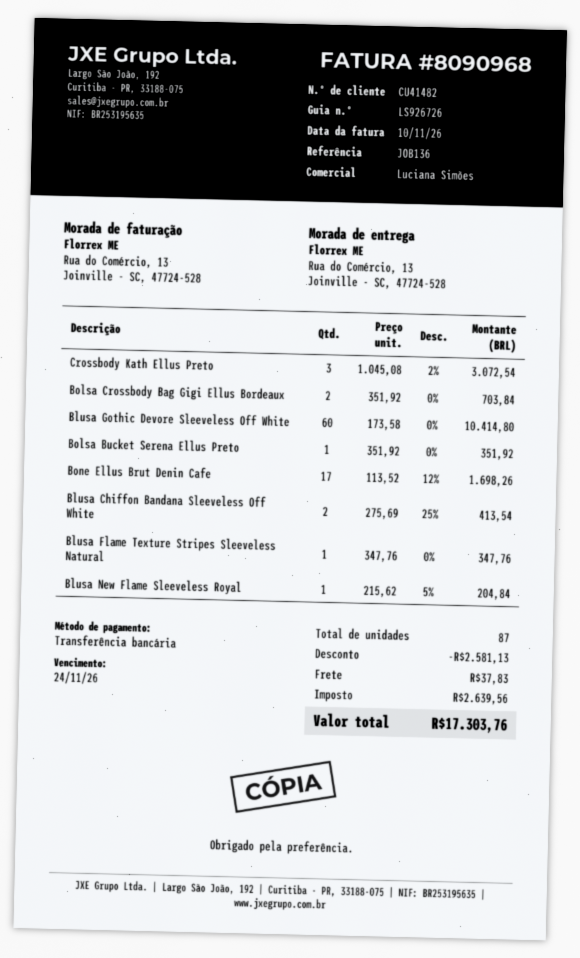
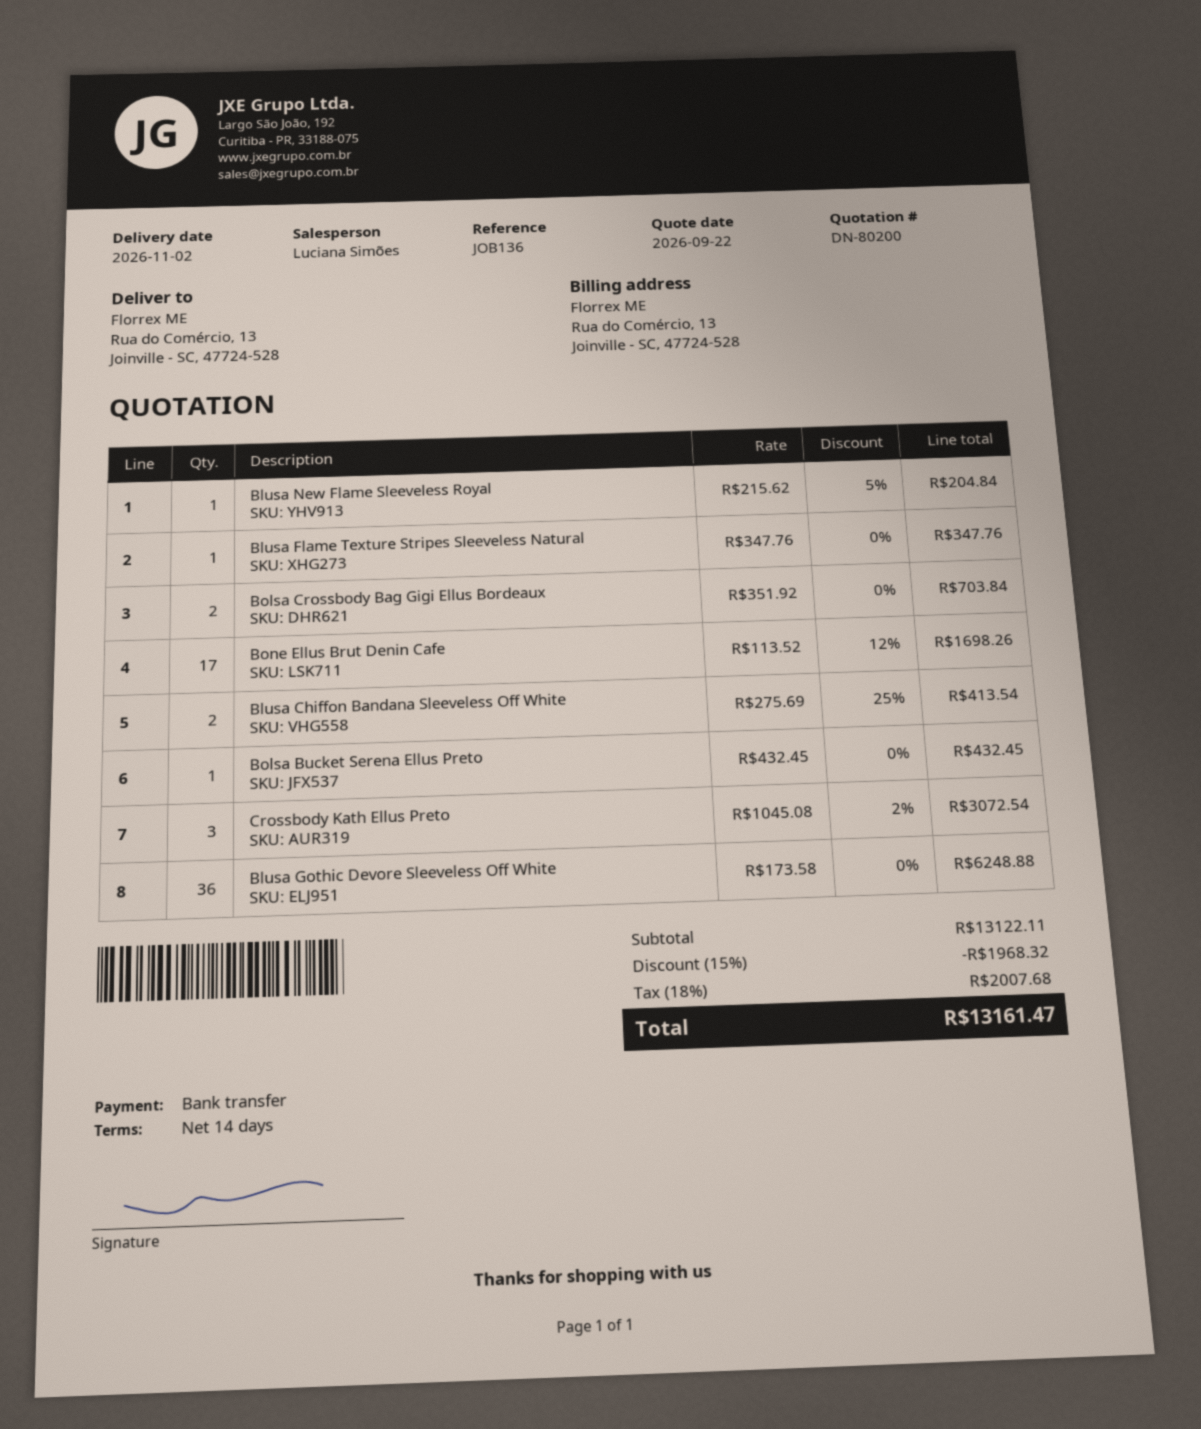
Blusa Gothic Devore Sleeveless Off White: 60 x 173.58 = 10414.80 -> 36 x 173.58 = 6248.88
Bolsa Bucket Serena Ellus Preto: 1 x 351.92 = 351.92 -> 1 x 432.45 = 432.45
discount: 2581.13 -> 1968.32
shipping: 37.83 -> none
tax: 2639.56 -> 2007.68
total: 17303.76 -> 13161.47

